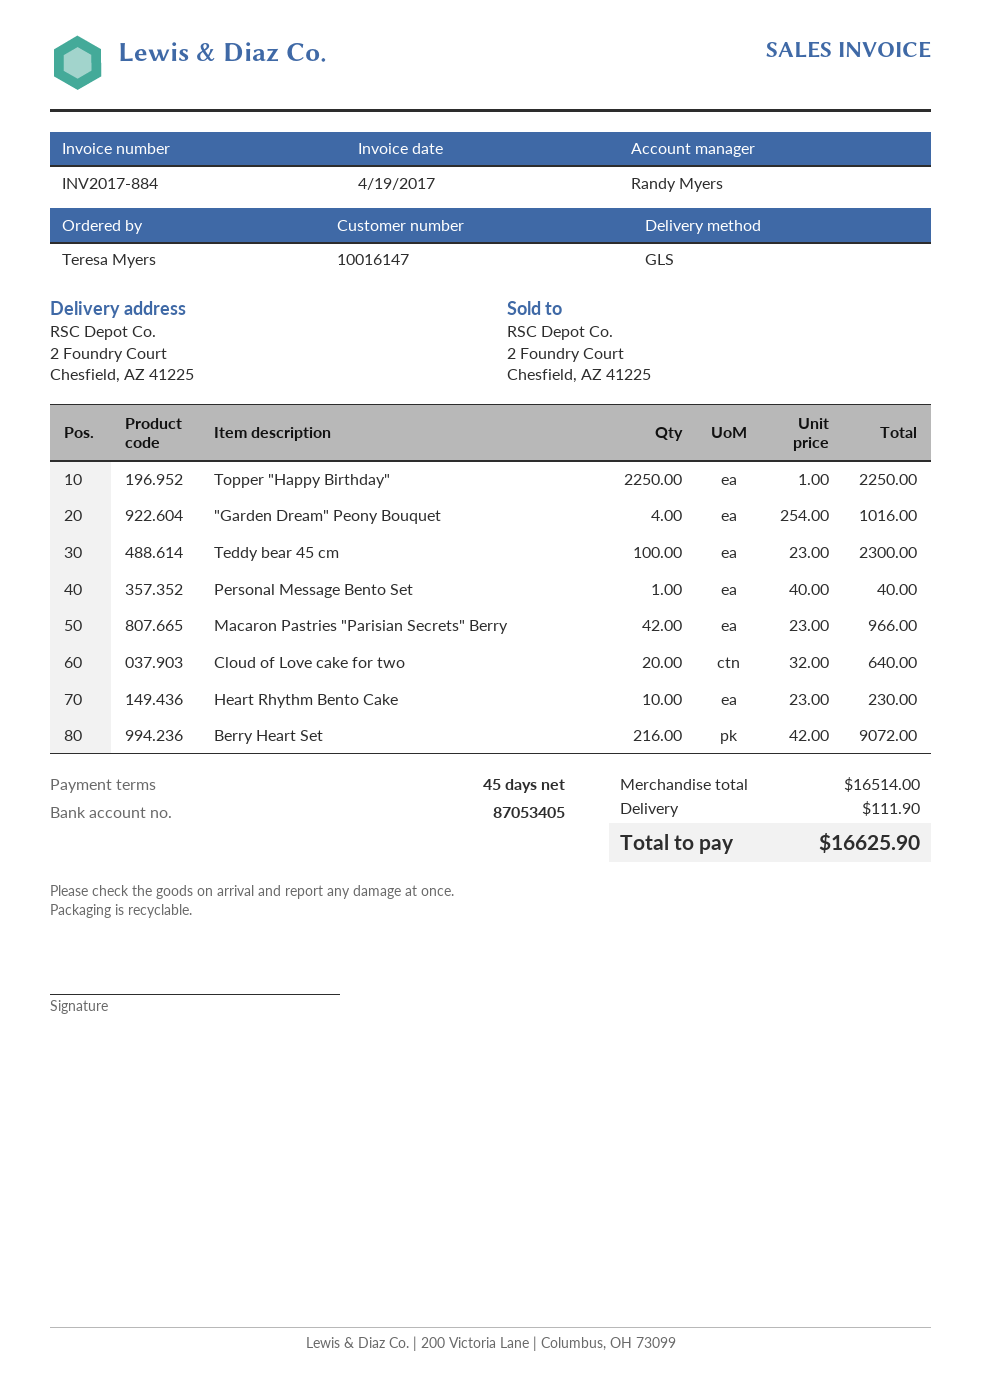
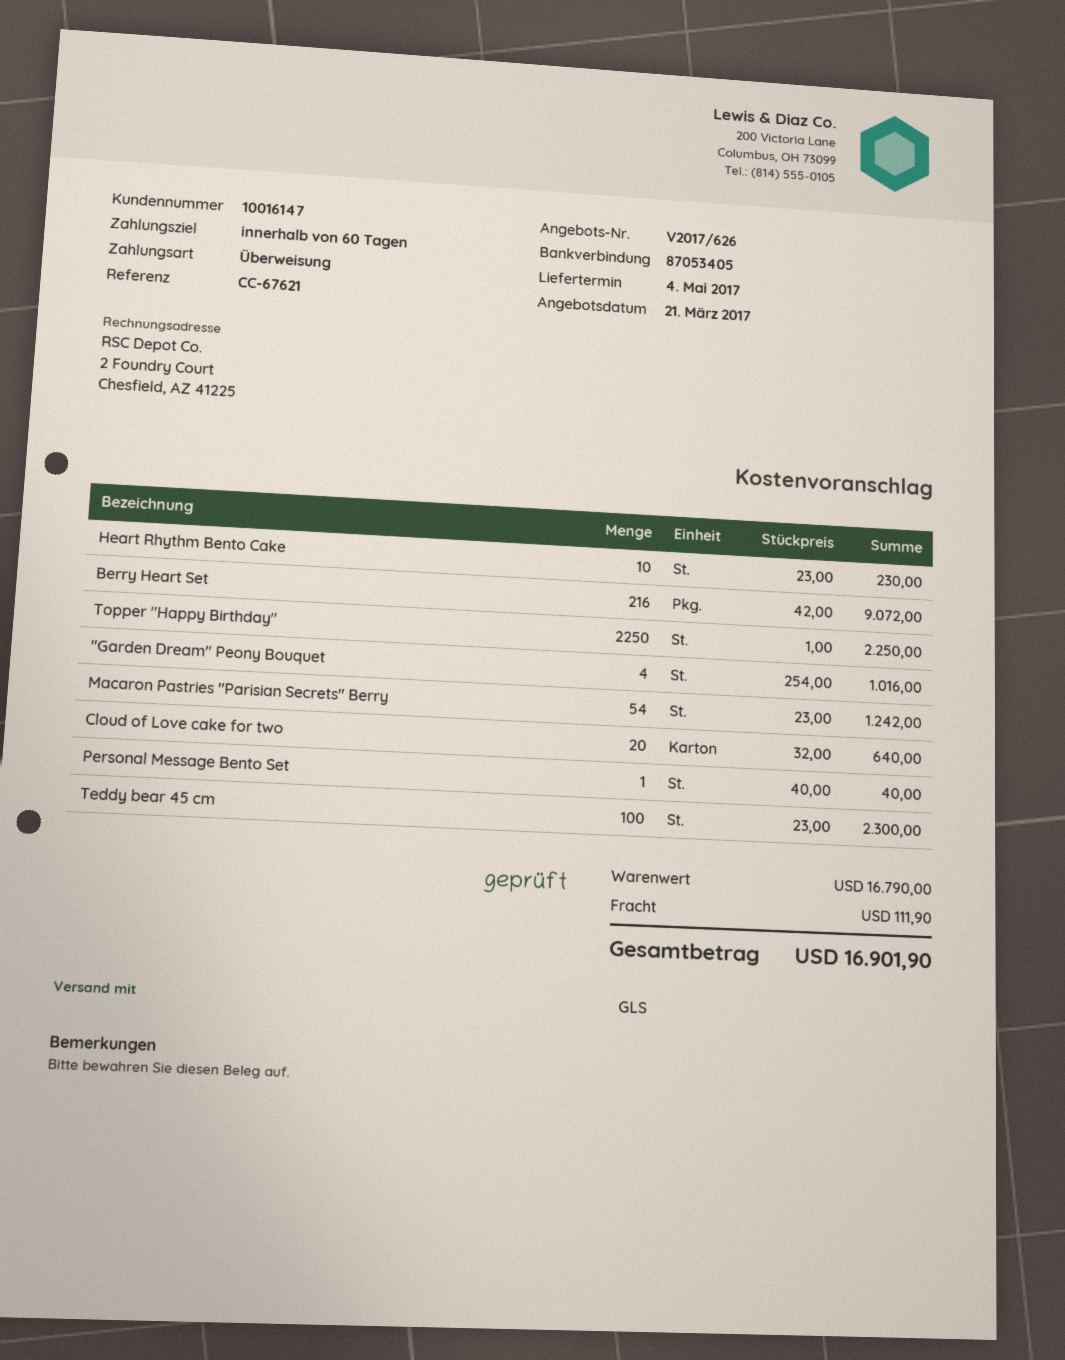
payment terms: 45 days -> 60 days
Macaron Pastries "Parisian Secrets" Berry: 42 x 23.00 = 966.00 -> 54 x 23.00 = 1242.00
subtotal: 16514.00 -> 16790.00
total: 16625.90 -> 16901.90

